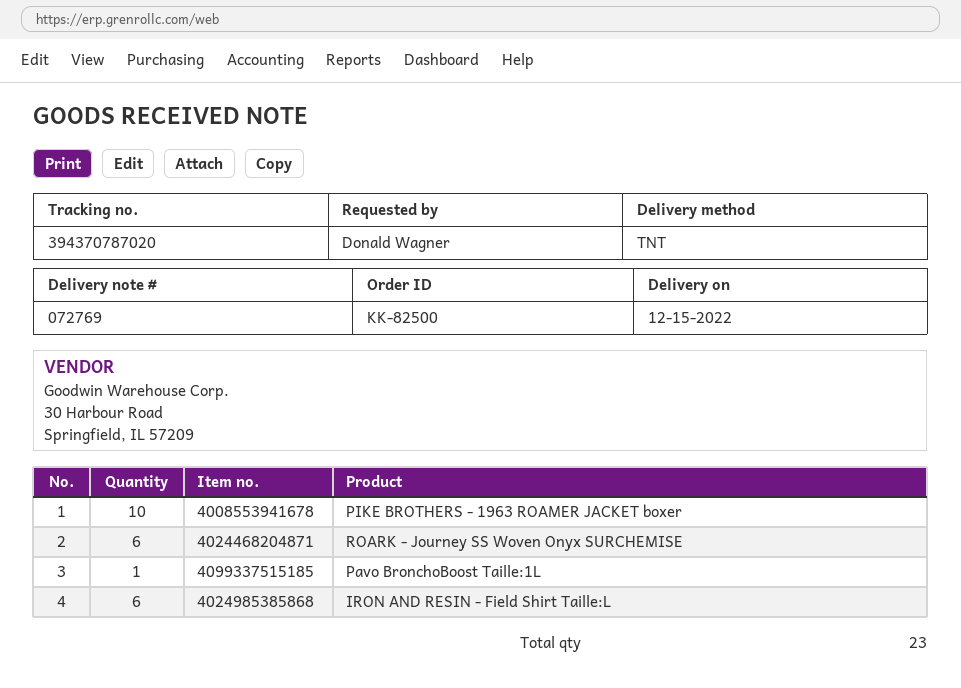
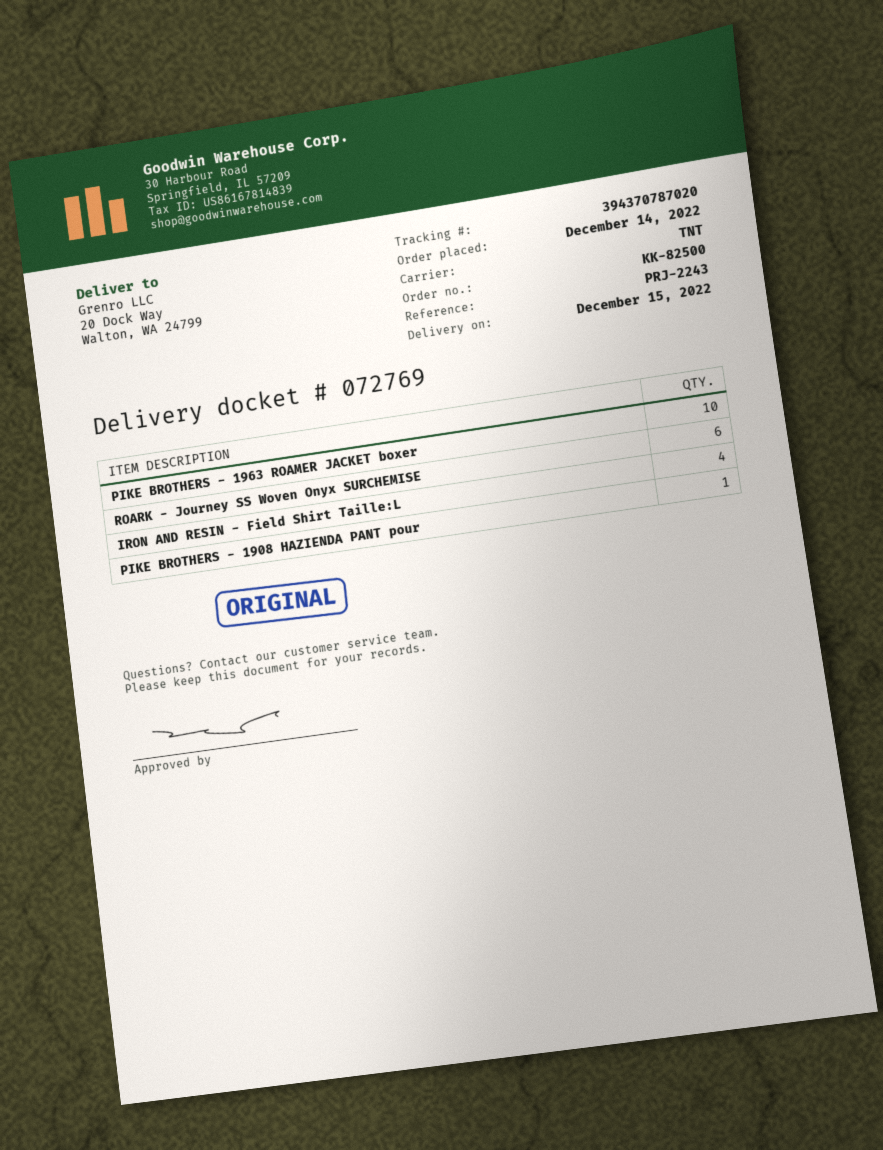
Pavo BronchoBoost Taille:1L: 1 -> none
IRON AND RESIN - Field Shirt Taille:L: 6 -> 4
PIKE BROTHERS - 1908 HAZIENDA PANT pour: none -> 1

